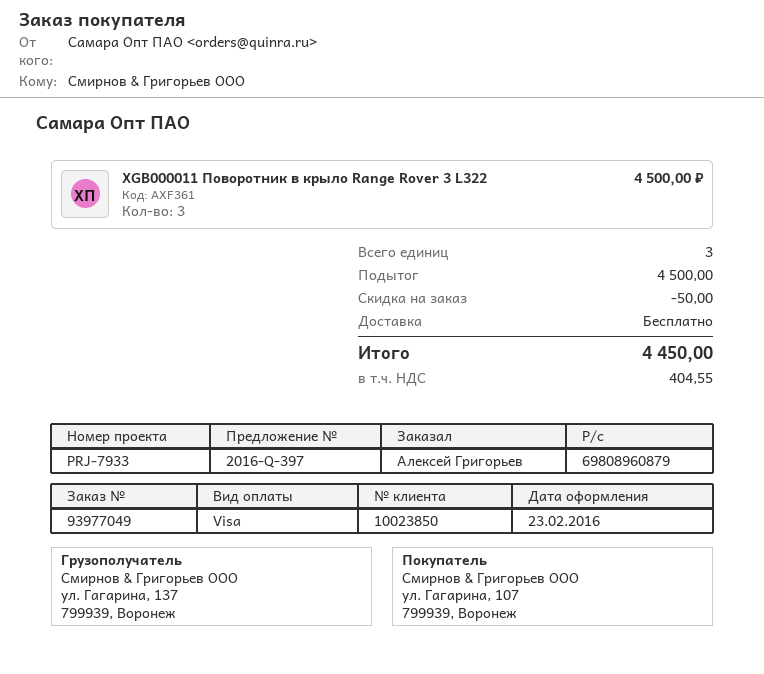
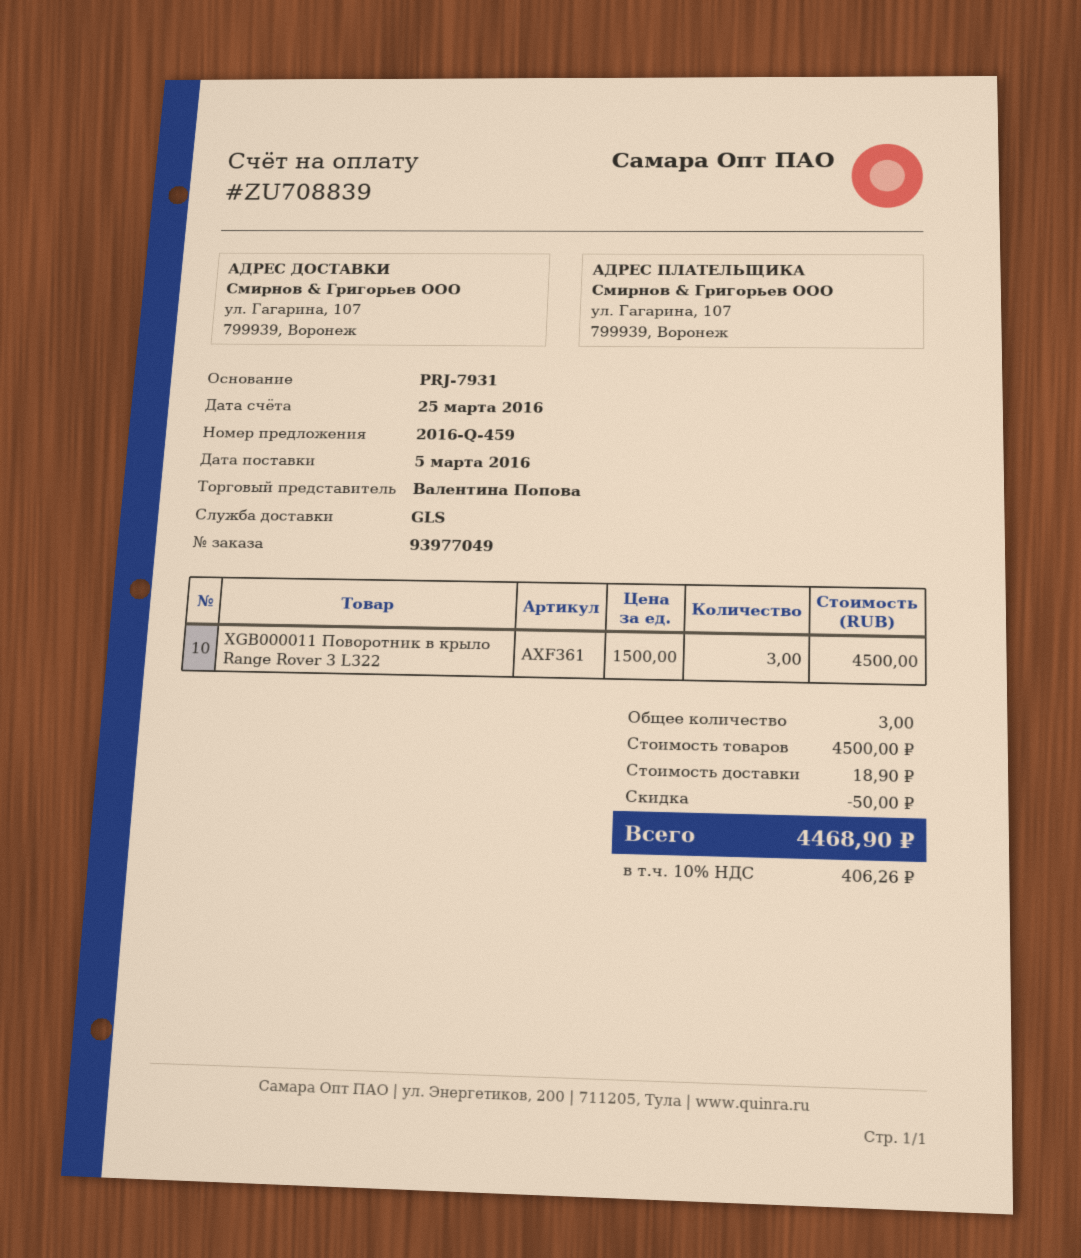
quote number: 2016-Q-397 -> 2016-Q-459
reference: PRJ-7933 -> PRJ-7931
ship to: ул. Гагарина, 137, 799939, Воронеж -> ул. Гагарина, 107, 799939, Воронеж
shipping: 0.00 -> 18.90
tax: 404.55 -> 406.26
total: 4450.00 -> 4468.90

